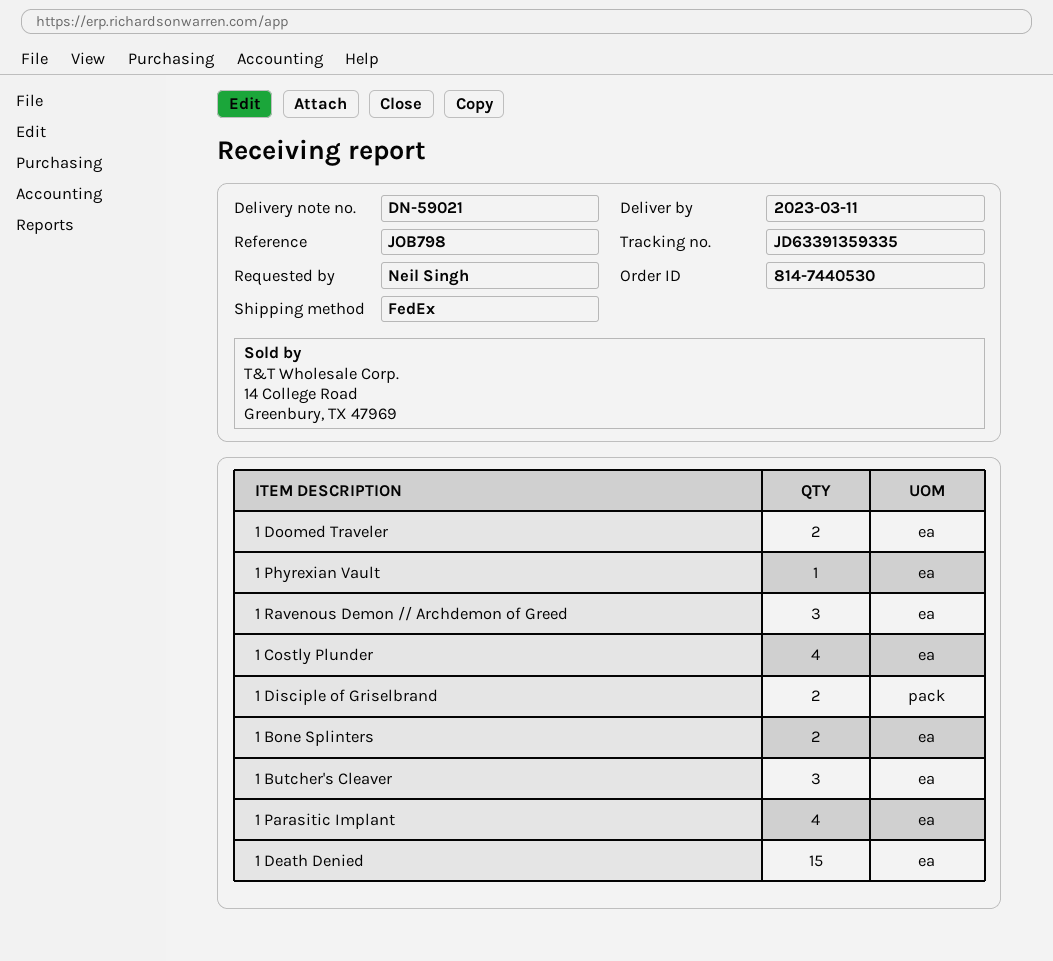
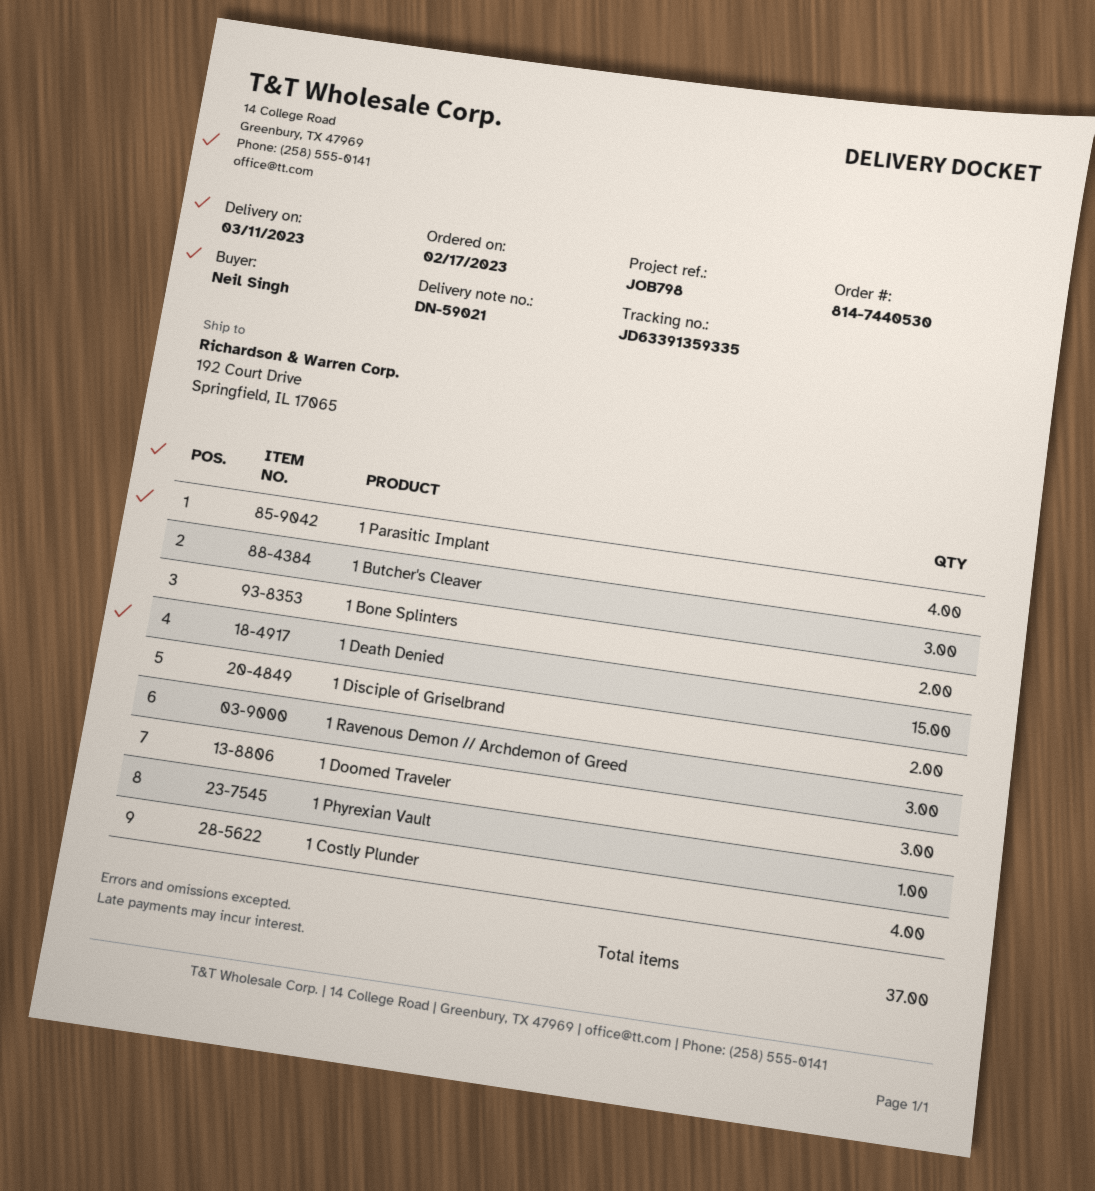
1 Doomed Traveler: 2 -> 3

